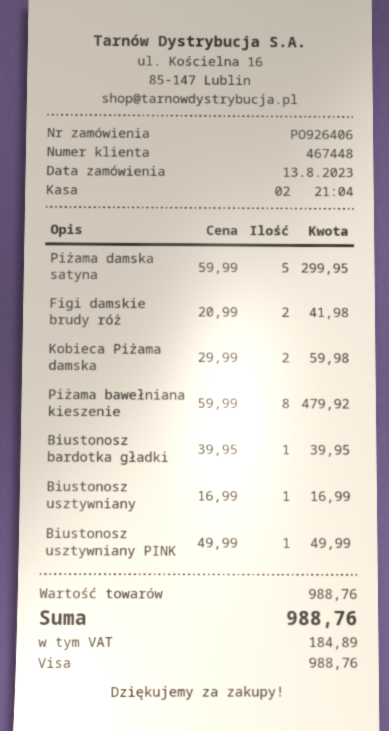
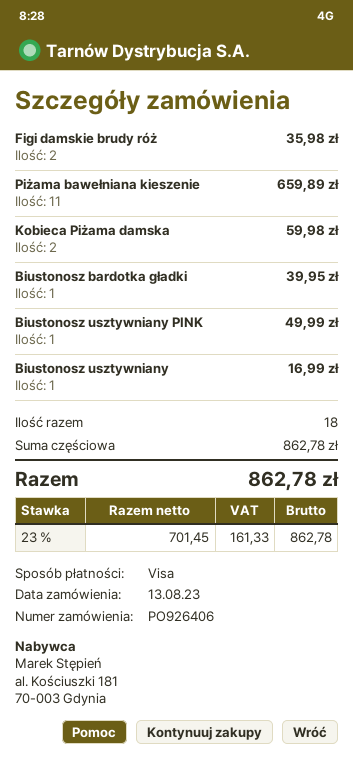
Piżama damska satyna: 5 for 299.95 -> none
Figi damskie brudy róż: 2 for 41.98 -> 2 for 35.98
Piżama bawełniana kieszenie: 8 for 479.92 -> 11 for 659.89
subtotal: 988.76 -> 862.78
tax: 184.89 -> 161.33
total: 988.76 -> 862.78

